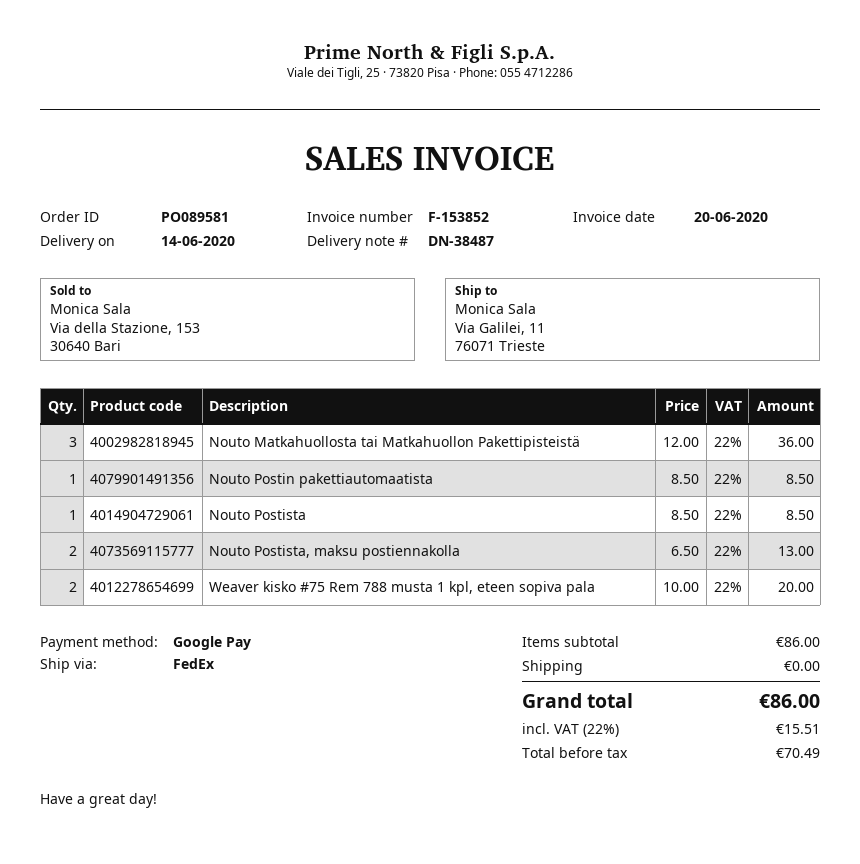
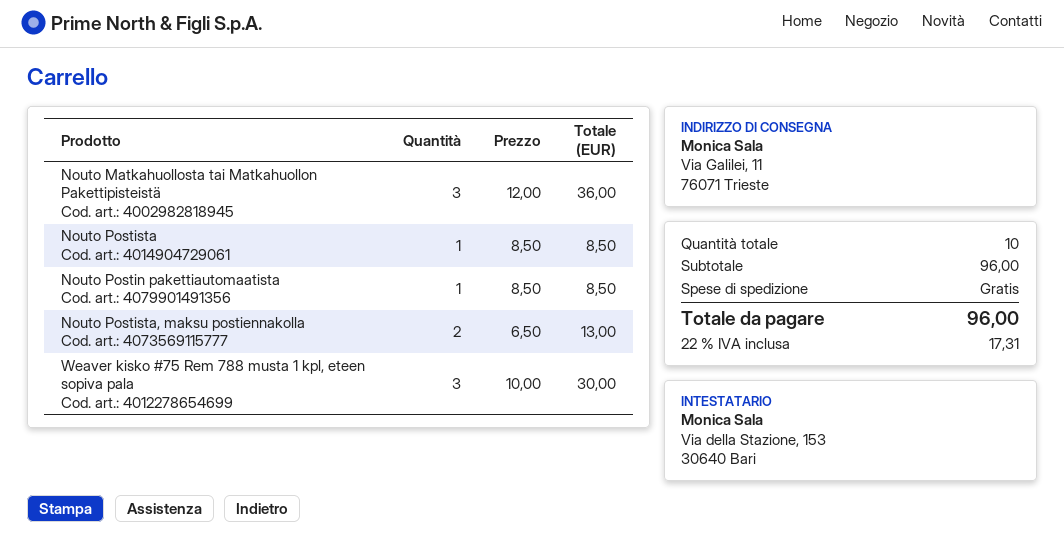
Weaver kisko #75 Rem 788 musta 1 kpl, eteen sopiva pala: 2 x 10.00 = 20.00 -> 3 x 10.00 = 30.00
subtotal: 86.00 -> 96.00
tax: 22% = 15.51 -> 22% = 17.31
total: 86.00 -> 96.00

